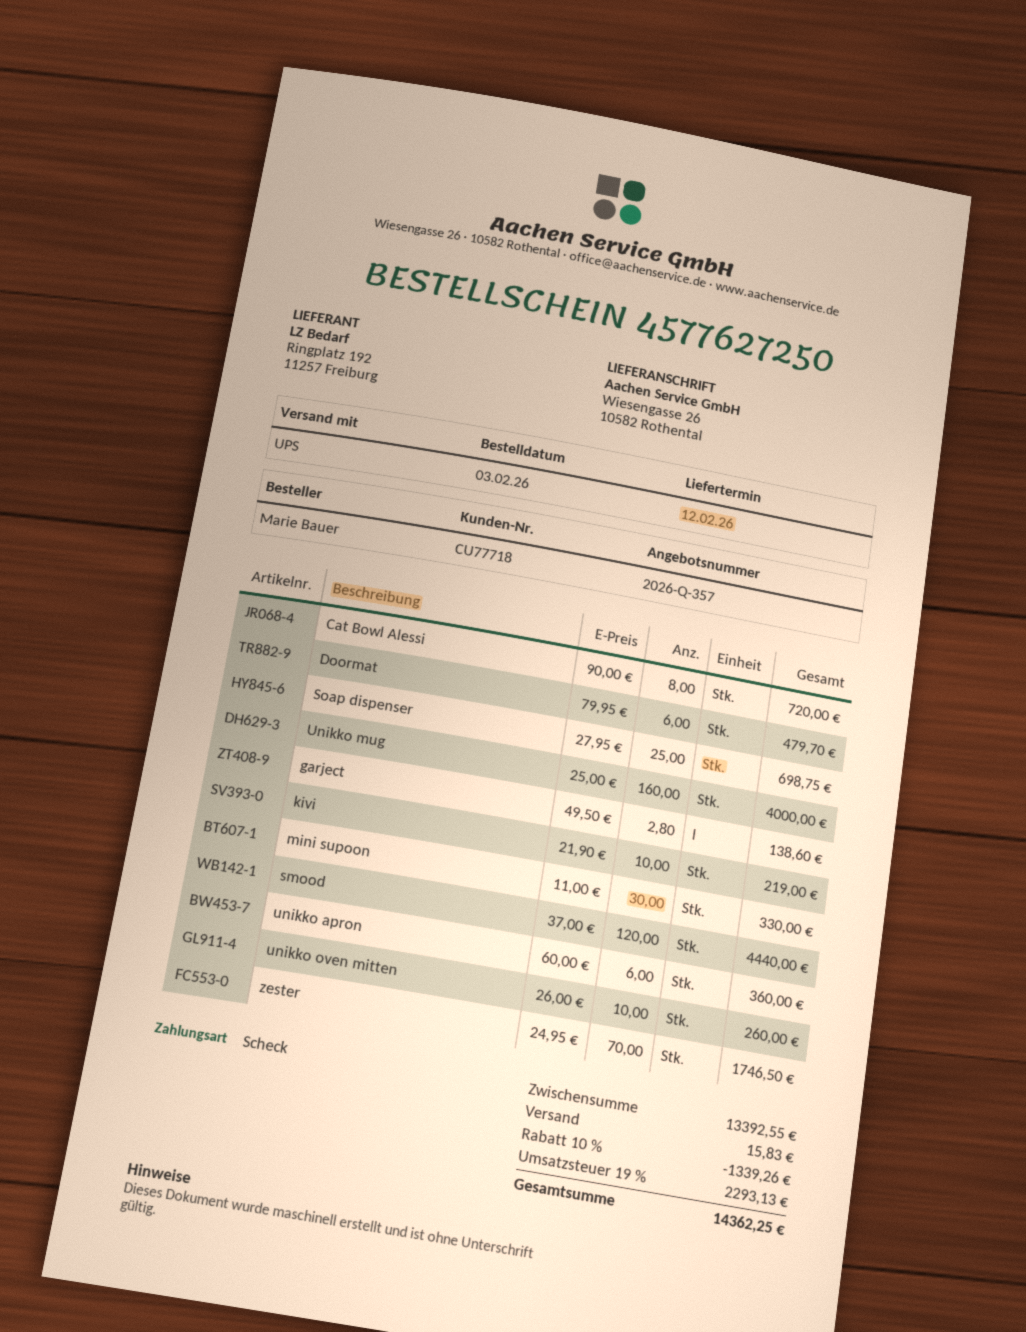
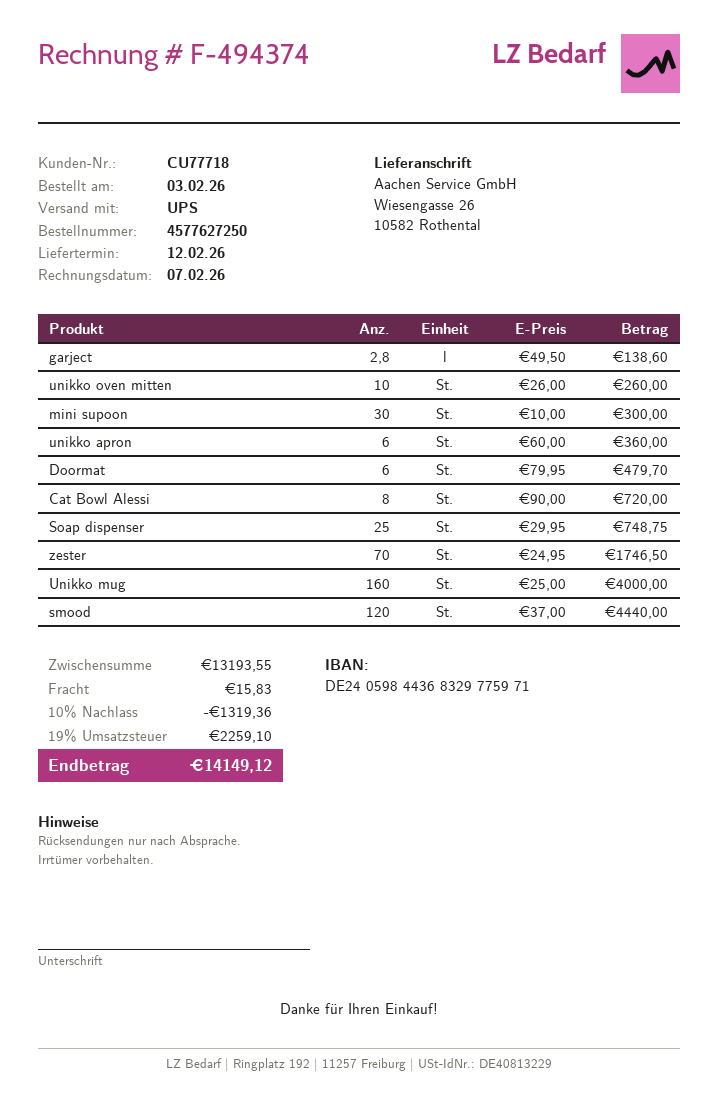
Soap dispenser: 25 x 27.95 = 698.75 -> 25 x 29.95 = 748.75
kivi: 10 x 21.90 = 219.00 -> none
mini supoon: 30 x 11.00 = 330.00 -> 30 x 10.00 = 300.00
subtotal: 13392.55 -> 13193.55
discount: 10% = 1339.26 -> 10% = 1319.36
tax: 19% = 2293.13 -> 19% = 2259.10
total: 14362.25 -> 14149.12

